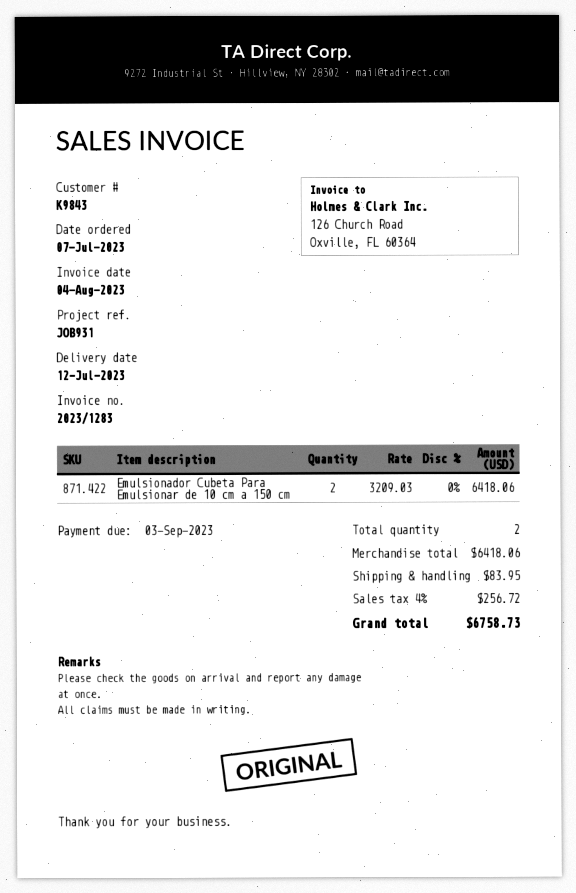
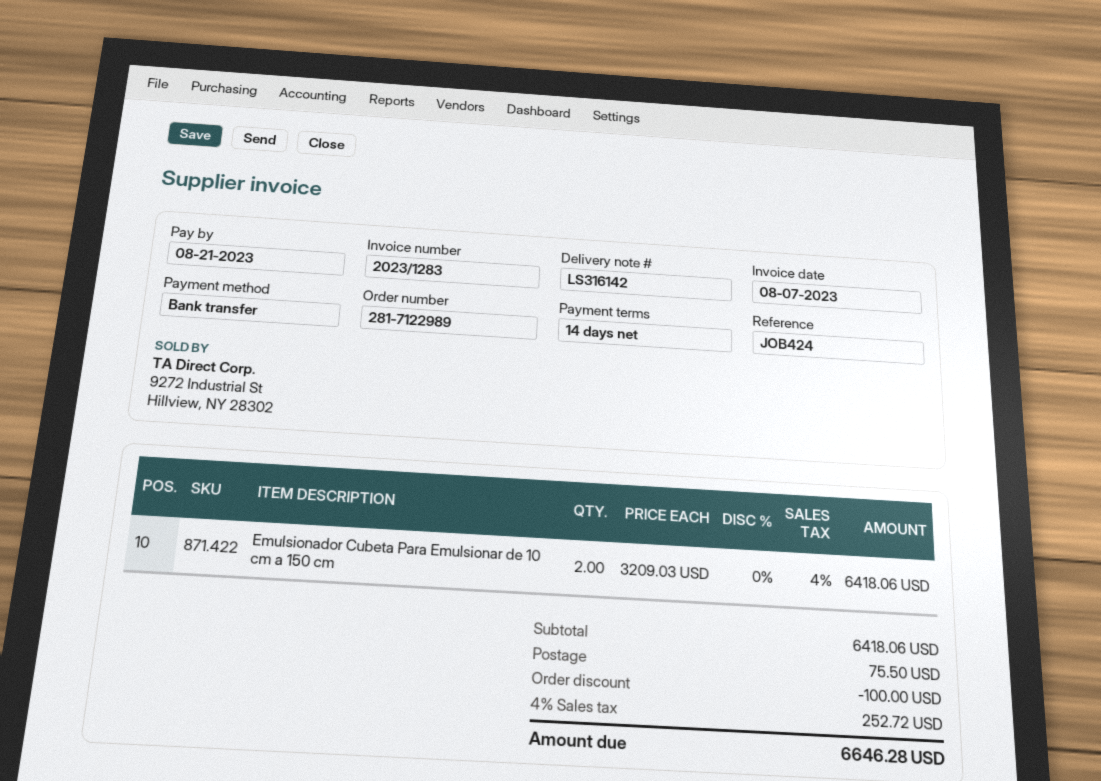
invoice date: 2023-08-04 -> 2023-08-07
due date: 2023-09-03 -> 2023-08-21
reference: JOB931 -> JOB424
discount: none -> 100.00
shipping: 83.95 -> 75.50
tax: 4% = 256.72 -> 4% = 252.72
total: 6758.73 -> 6646.28

